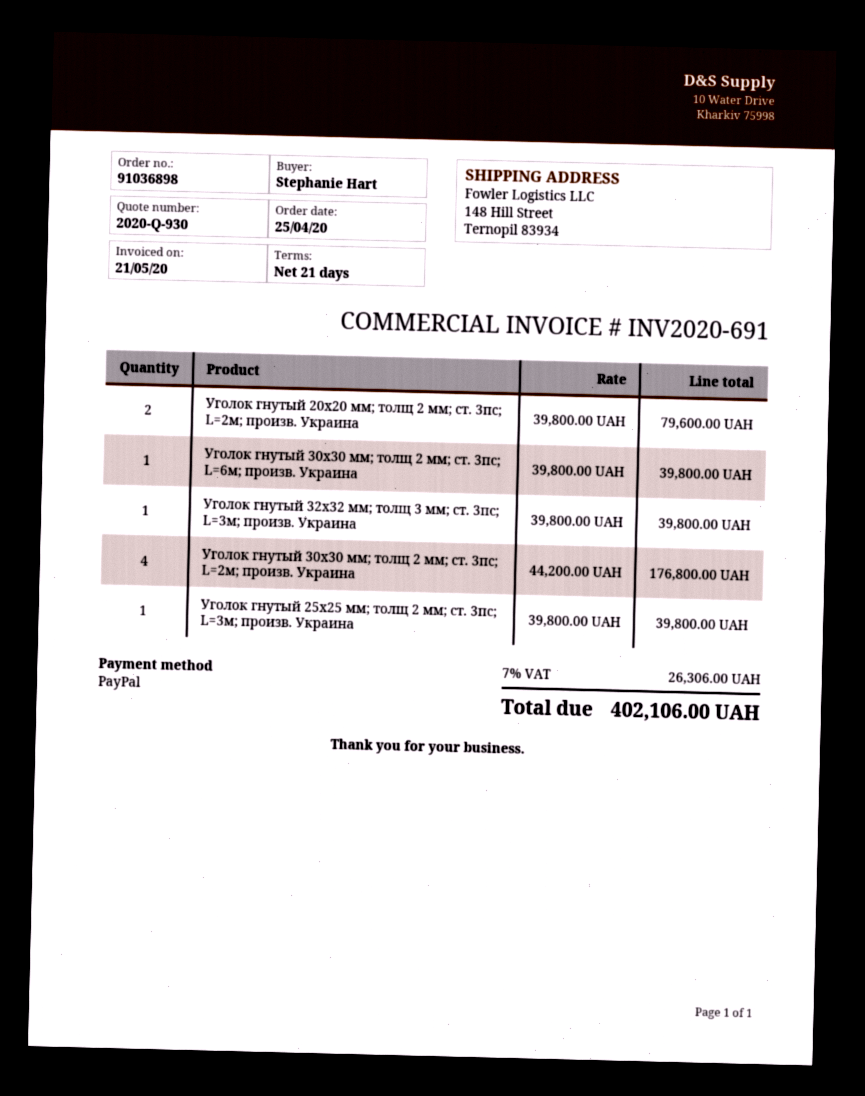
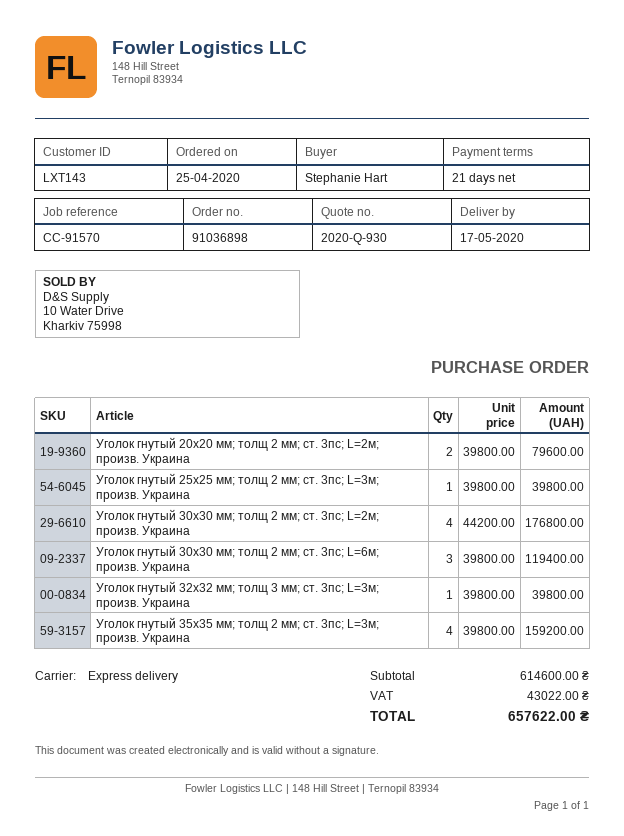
Уголок гнутый 30х30 мм; толщ 2 мм; ст. 3пс; L=6м; произв. Украина: 1 x 39800.00 = 39800.00 -> 3 x 39800.00 = 119400.00
Уголок гнутый 35х35 мм; толщ 2 мм; ст. 3пс; L=3м; произв. Украина: none -> 4 x 39800.00 = 159200.00
tax: 26306.00 -> 43022.00
total: 402106.00 -> 657622.00

